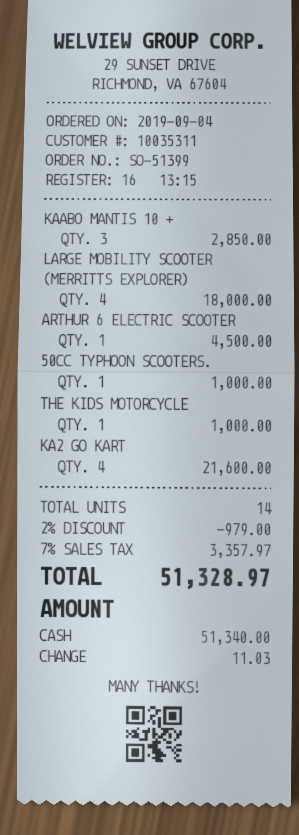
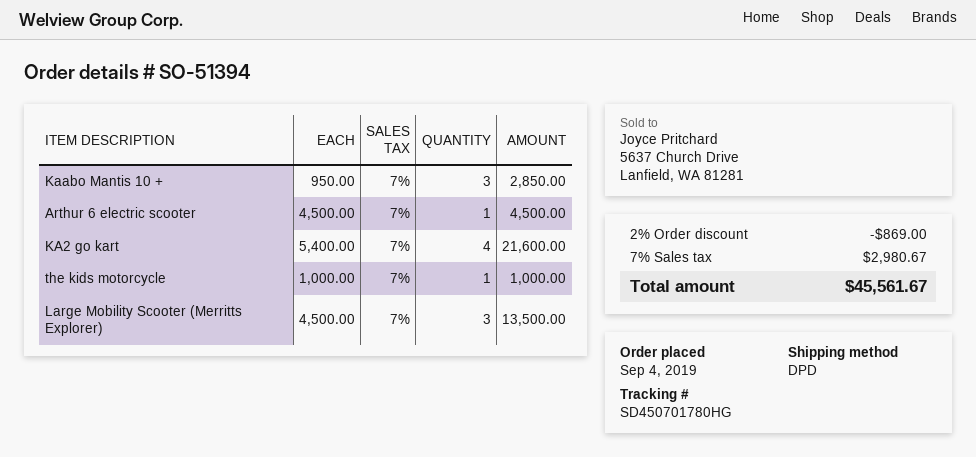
order number: SO-51399 -> SO-51394
LARGE MOBILITY SCOOTER (MERRITTS EXPLORER): 4 for 18000.00 -> 3 for 13500.00
50CC TYPHOON SCOOTERS.: 1 for 1000.00 -> none
discount: 2% = 979.00 -> 2% = 869.00
tax: 7% = 3357.97 -> 7% = 2980.67
total: 51328.97 -> 45561.67

